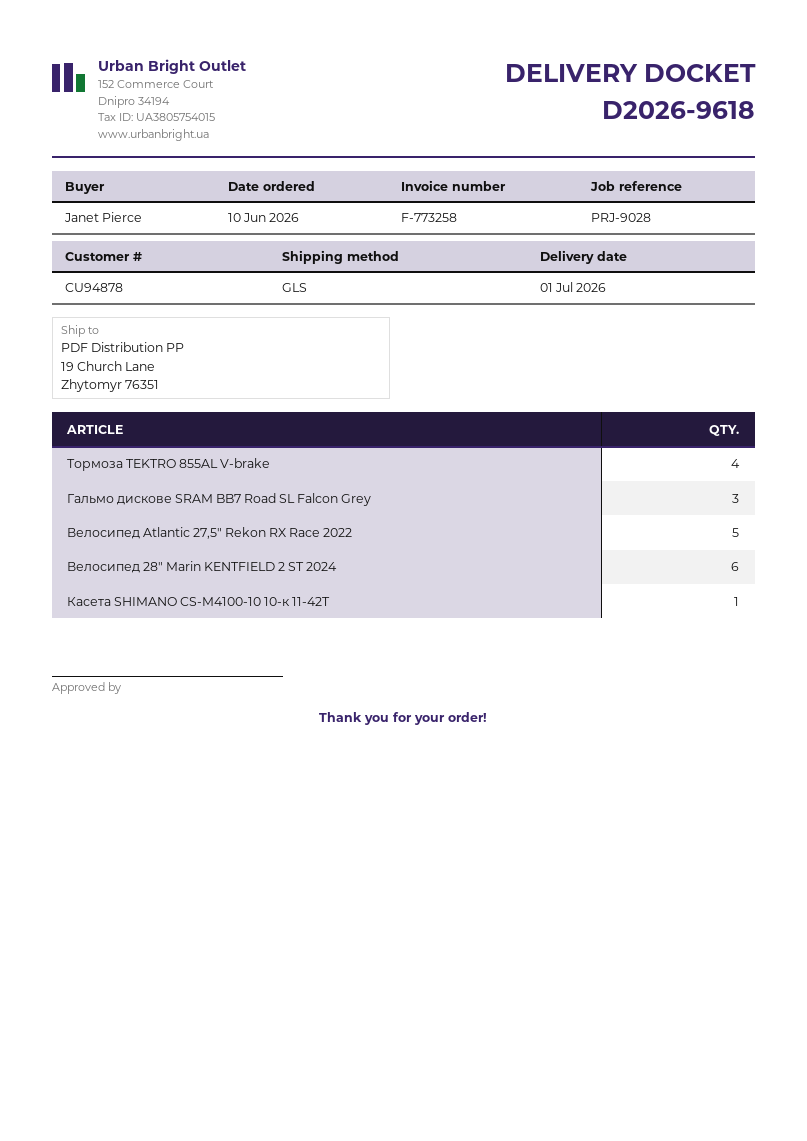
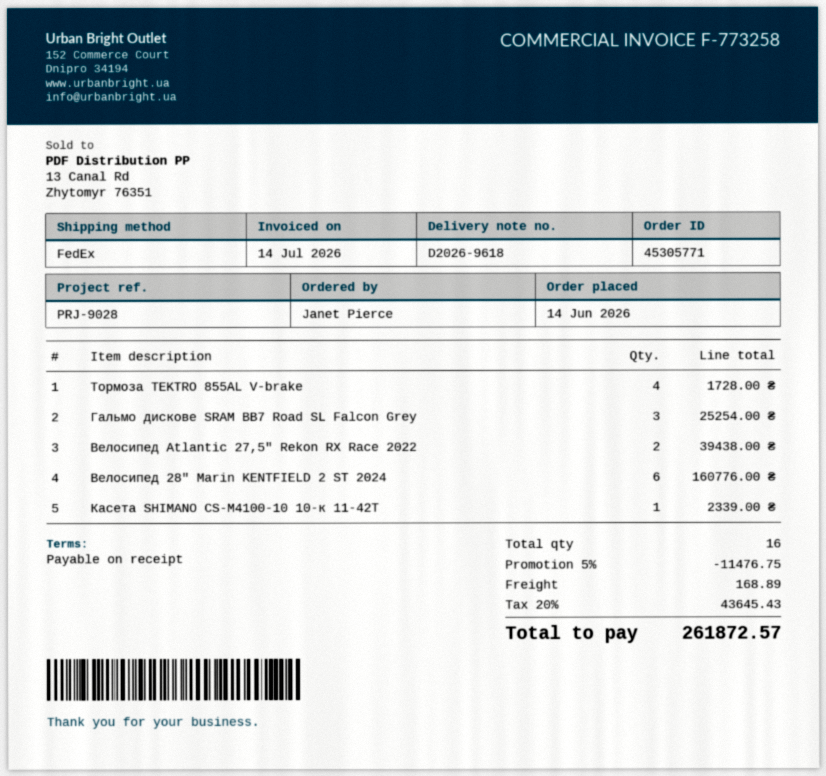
order date: 2026-06-10 -> 2026-06-14
shipping method: GLS -> FedEx
Велосипед Atlantic 27,5″ Rekon RX Race 2022: 5 -> 2

